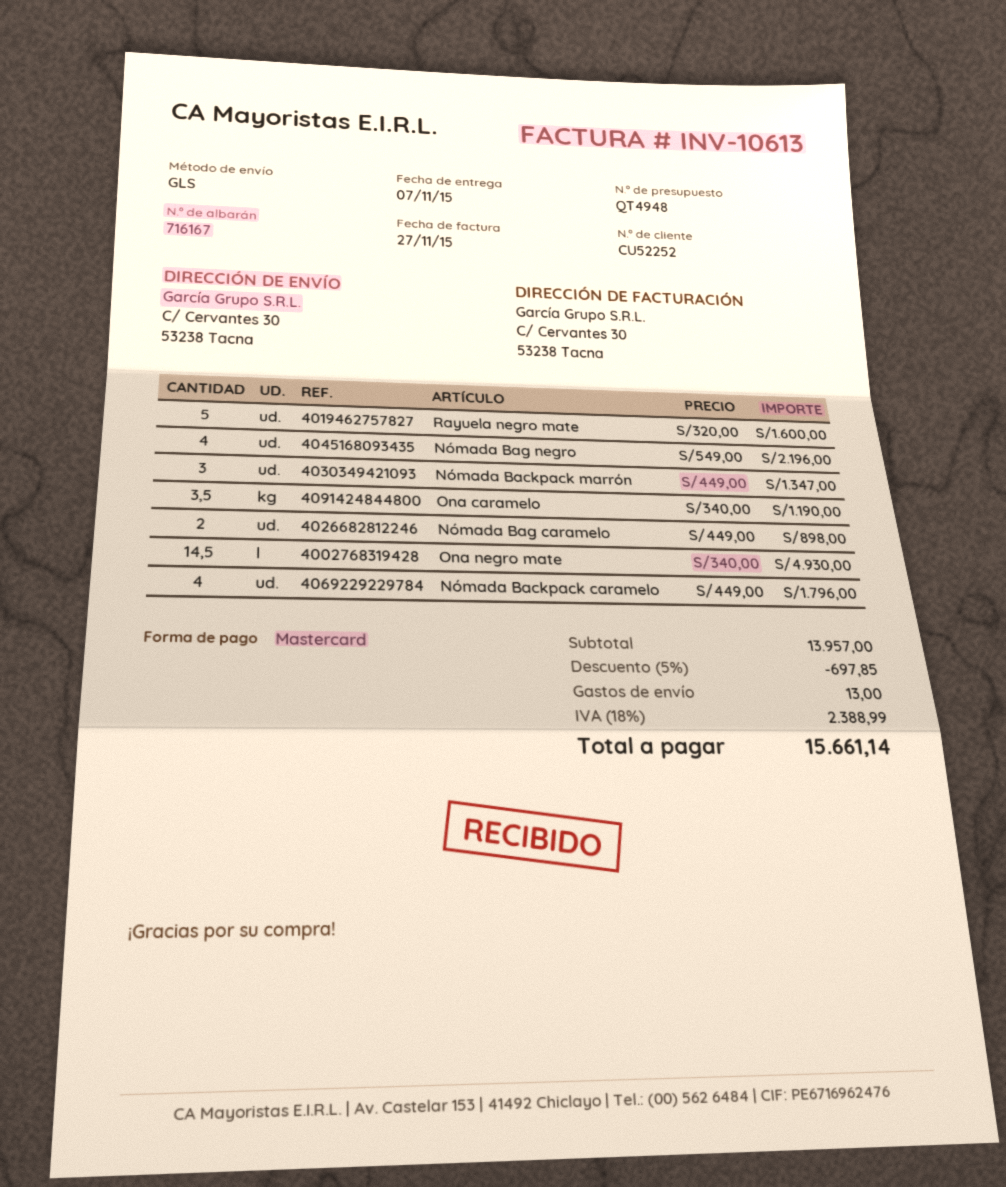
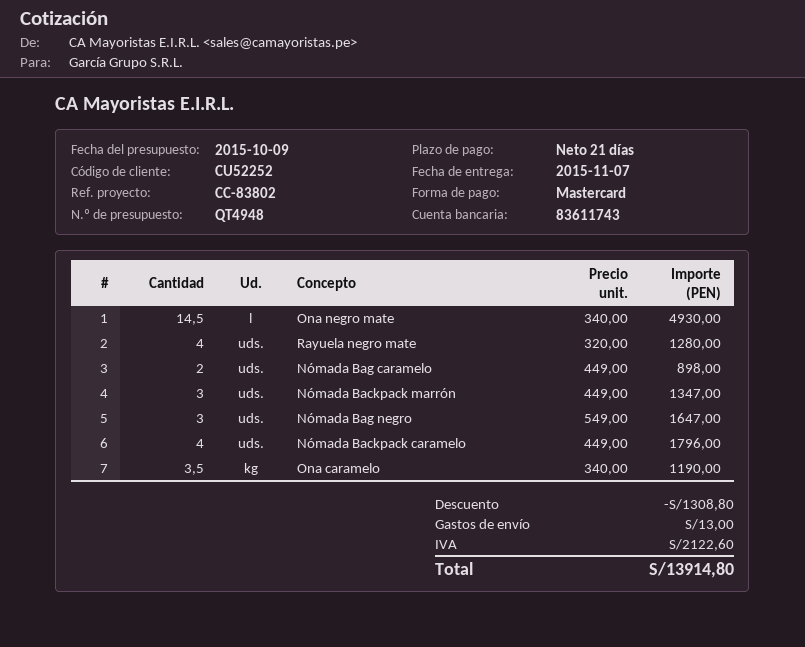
Rayuela negro mate: 5 x 320.00 = 1600.00 -> 4 x 320.00 = 1280.00
Nómada Bag negro: 4 x 549.00 = 2196.00 -> 3 x 549.00 = 1647.00
discount: 697.85 -> 1308.80
tax: 2388.99 -> 2122.60
total: 15661.14 -> 13914.80

